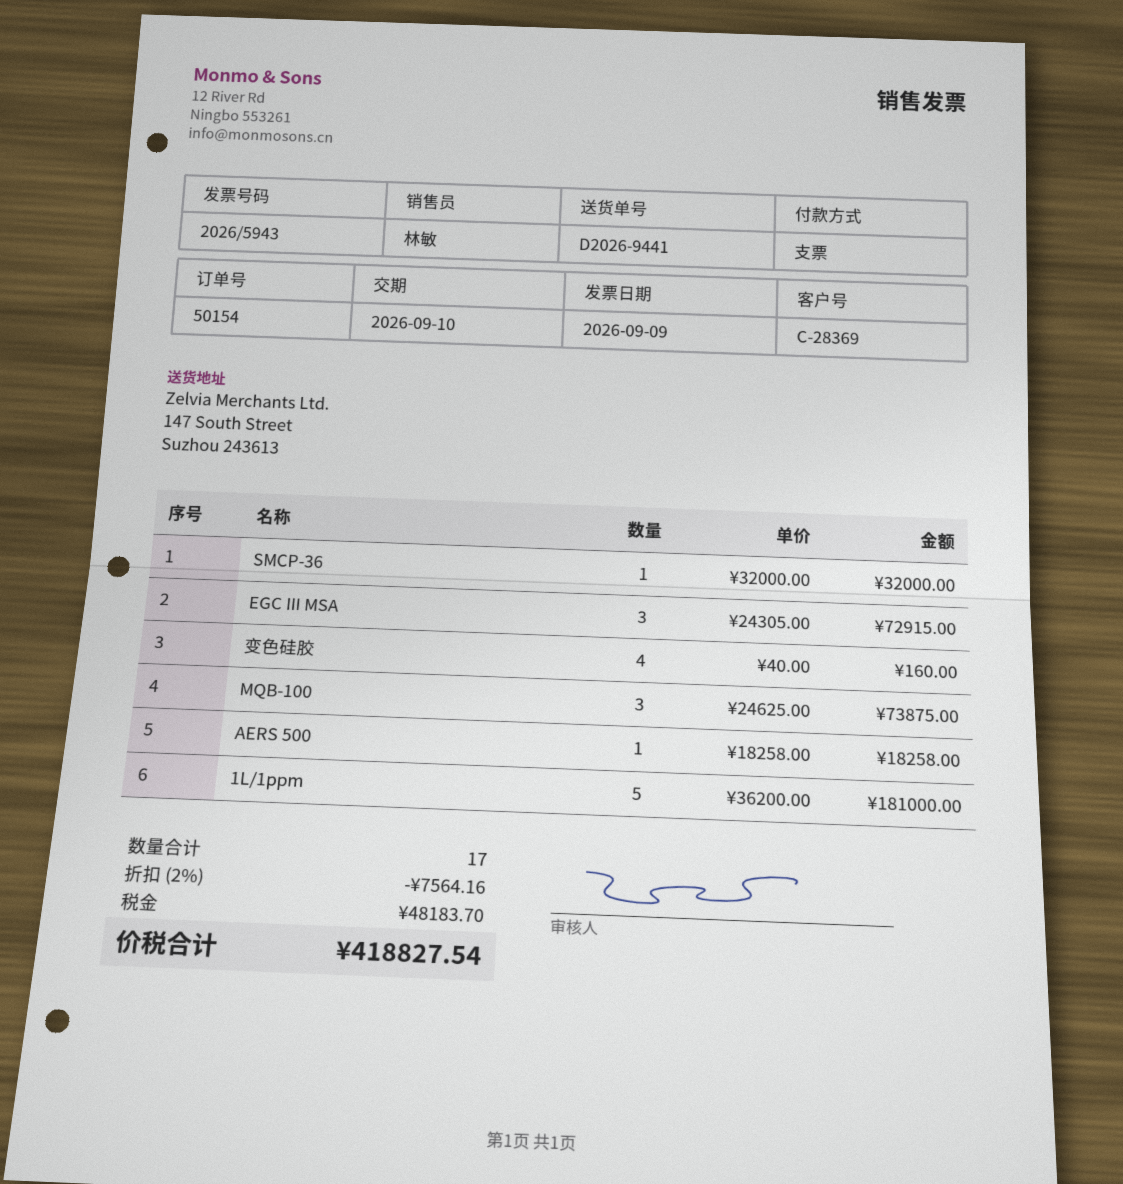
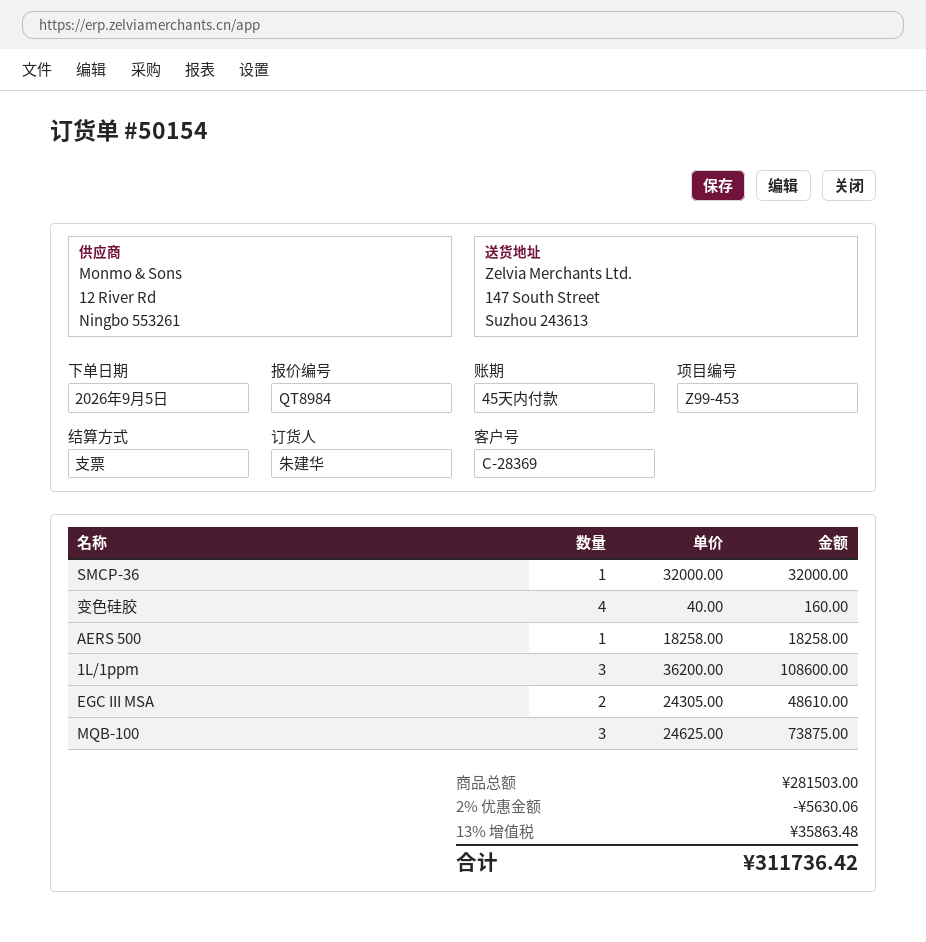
EGC III MSA: 3 x 24305.00 = 72915.00 -> 2 x 24305.00 = 48610.00
1L/1ppm: 5 x 36200.00 = 181000.00 -> 3 x 36200.00 = 108600.00
discount: 2% = 7564.16 -> 2% = 5630.06
tax: 48183.70 -> 35863.48
total: 418827.54 -> 311736.42

